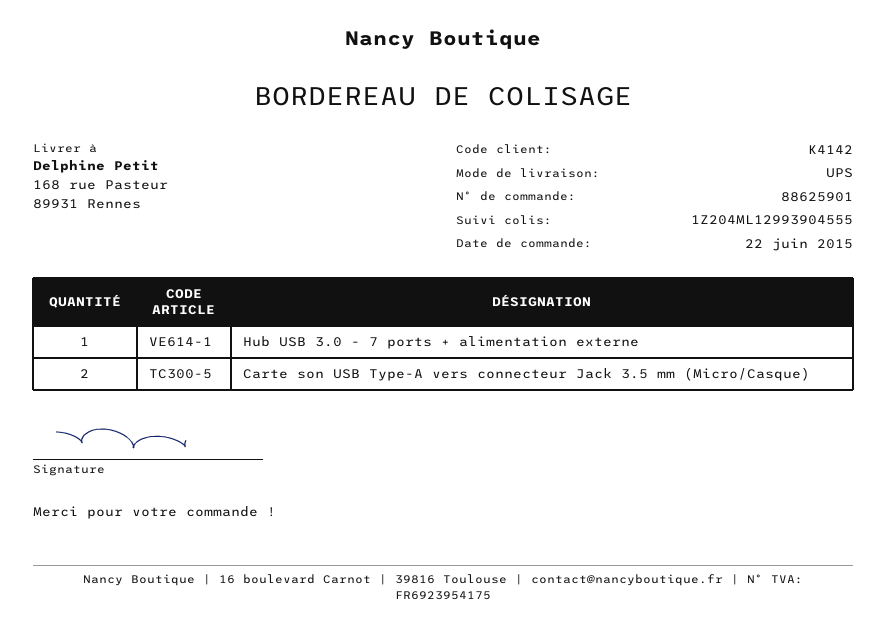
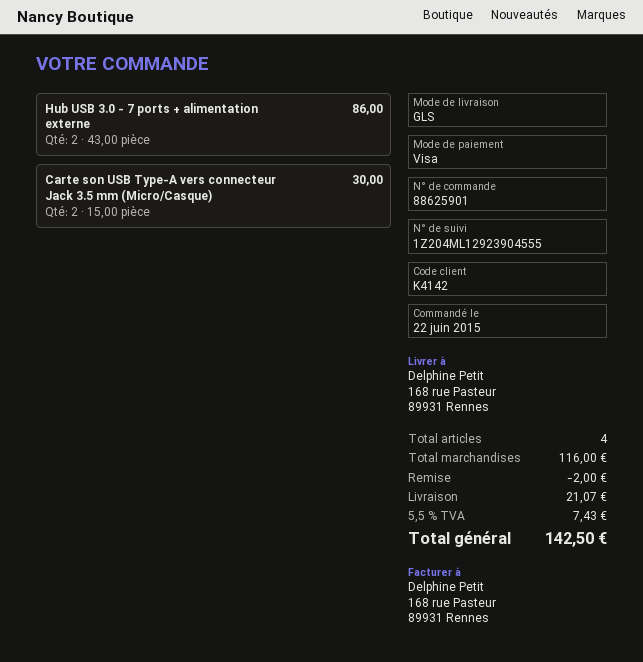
shipping method: UPS -> GLS
tracking number: 1Z204ML12993904555 -> 1Z204ML12923904555
Hub USB 3.0 - 7 ports + alimentation externe: 1 -> 2

